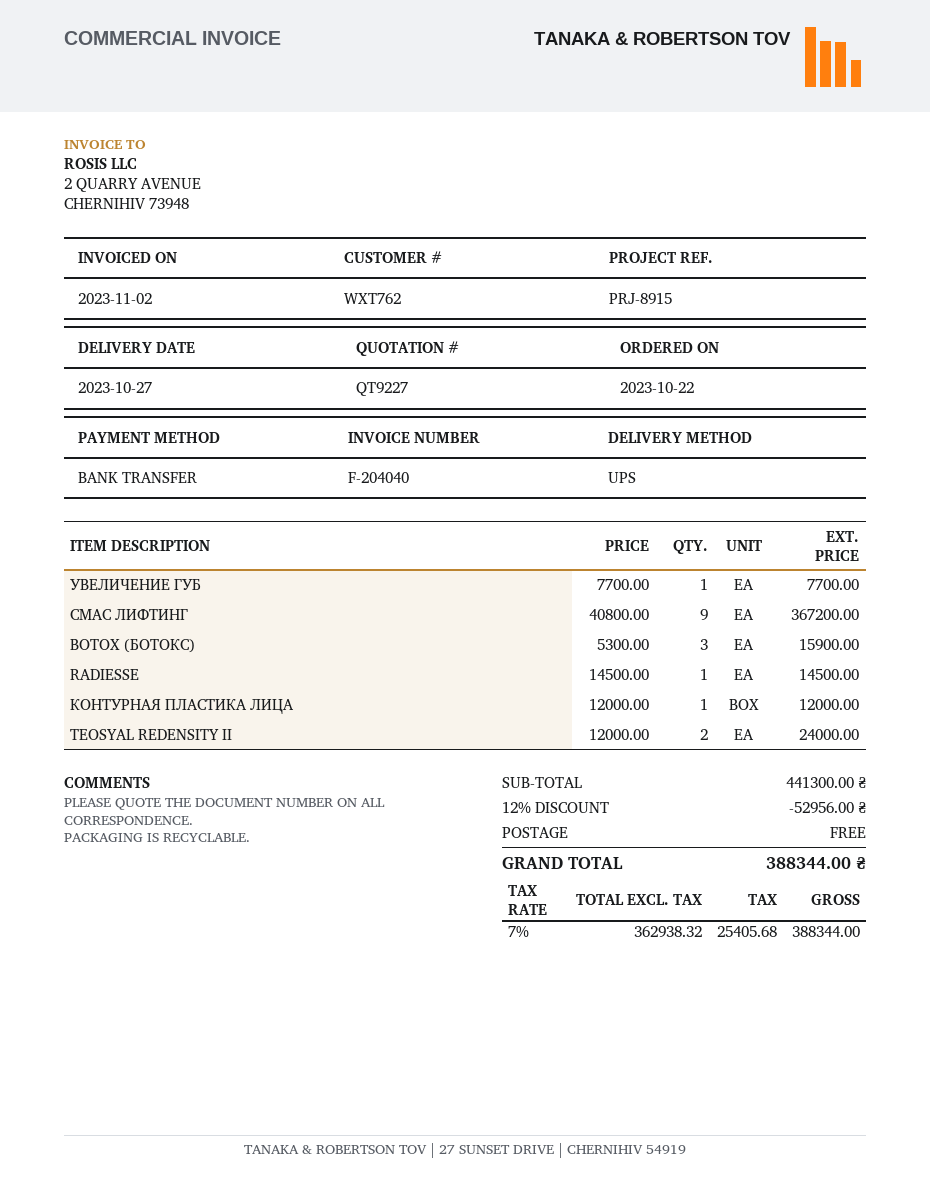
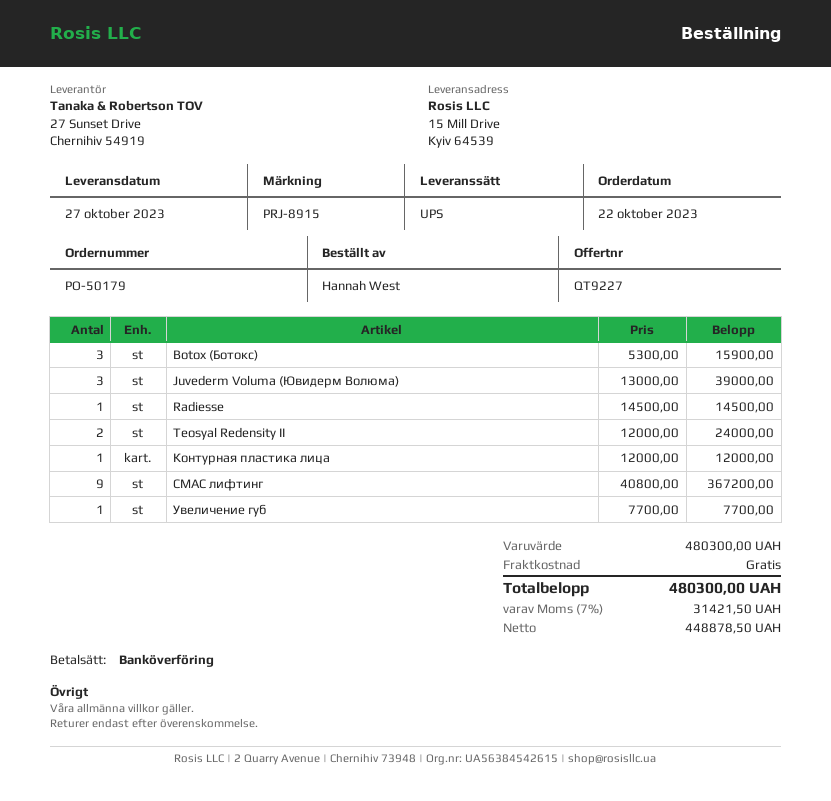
Juvederm Voluma (Ювидерм Волюма): none -> 3 x 13000.00 = 39000.00
subtotal: 441300.00 -> 480300.00
discount: 12% = 52956.00 -> none
net: 362938.32 -> 448878.50
tax: 7% = 25405.68 -> 7% = 31421.50
total: 388344.00 -> 480300.00

